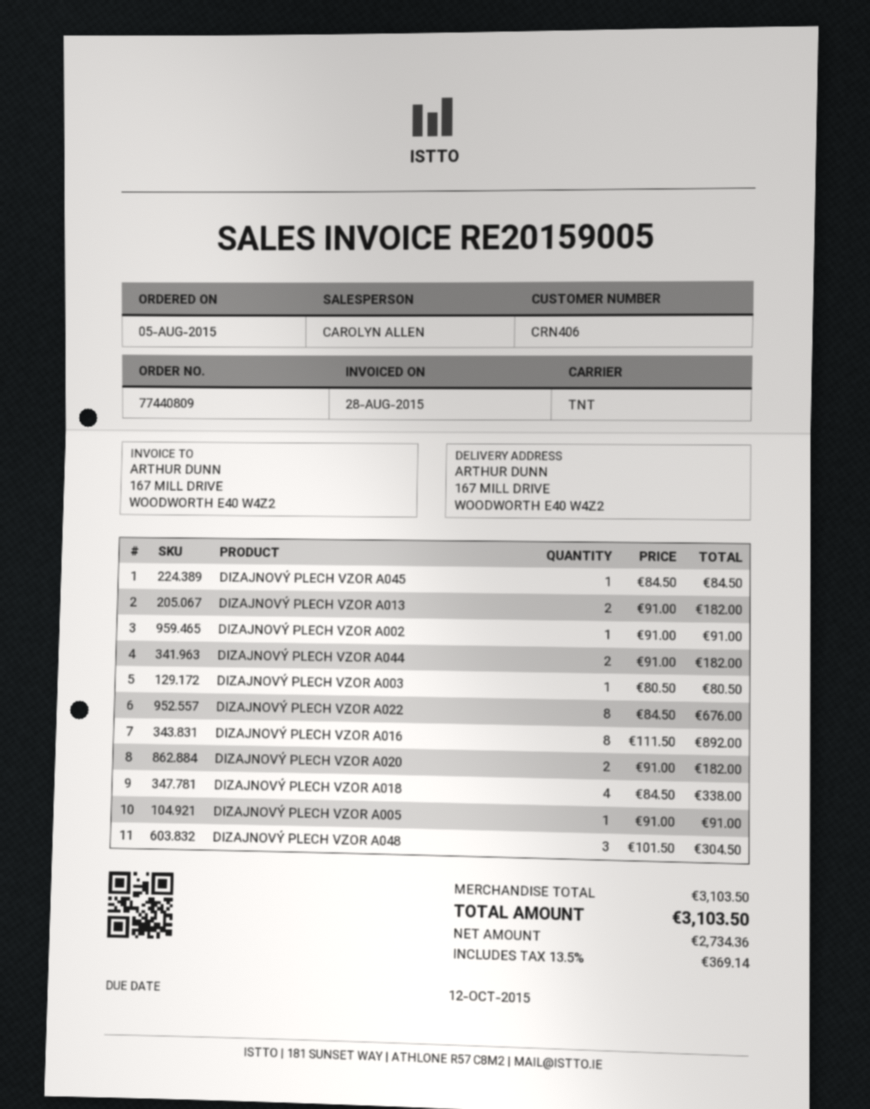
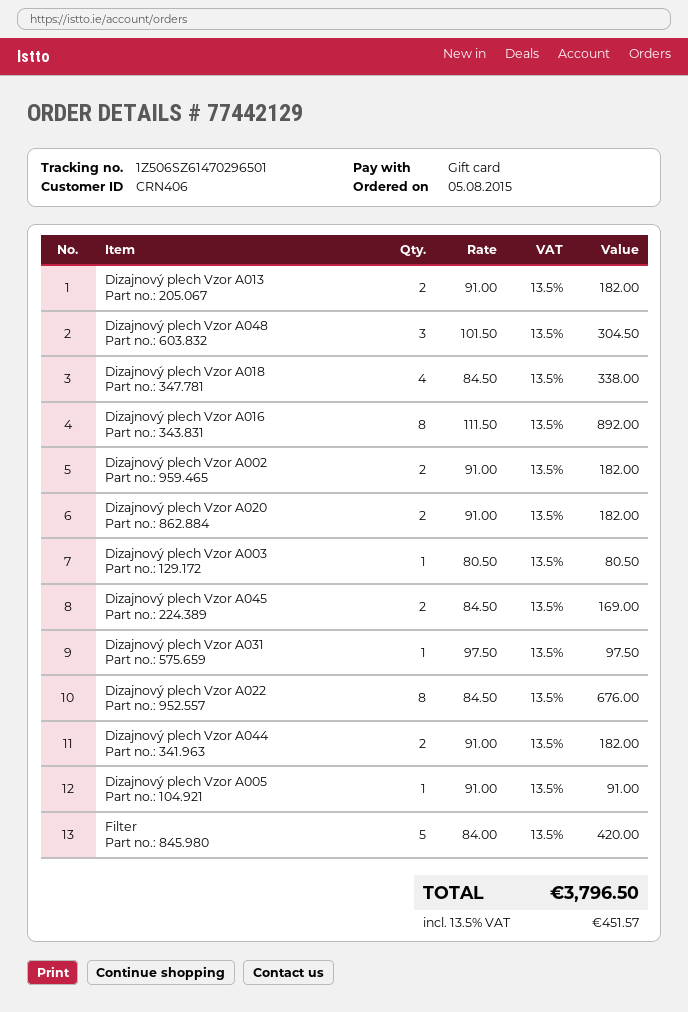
order number: 77440809 -> 77442129
DIZAJNOVÝ PLECH VZOR A045: 1 x 84.50 = 84.50 -> 2 x 84.50 = 169.00
DIZAJNOVÝ PLECH VZOR A002: 1 x 91.00 = 91.00 -> 2 x 91.00 = 182.00
Dizajnový plech Vzor A031: none -> 1 x 97.50 = 97.50
Filter: none -> 5 x 84.00 = 420.00
tax: 13.5% = 369.14 -> 13.5% = 451.57
total: 3103.50 -> 3796.50

